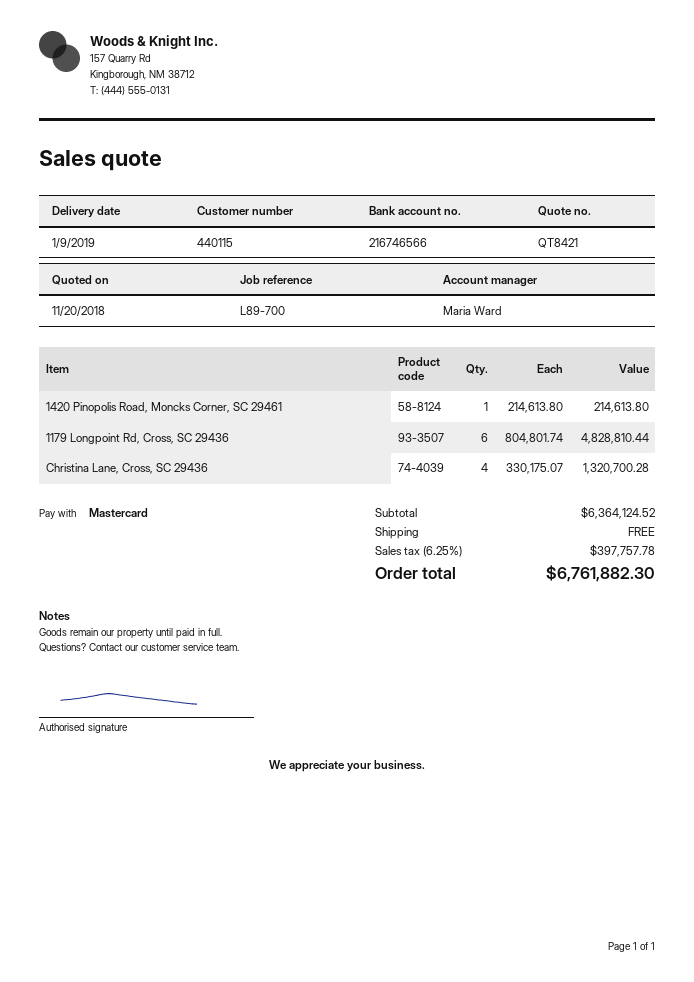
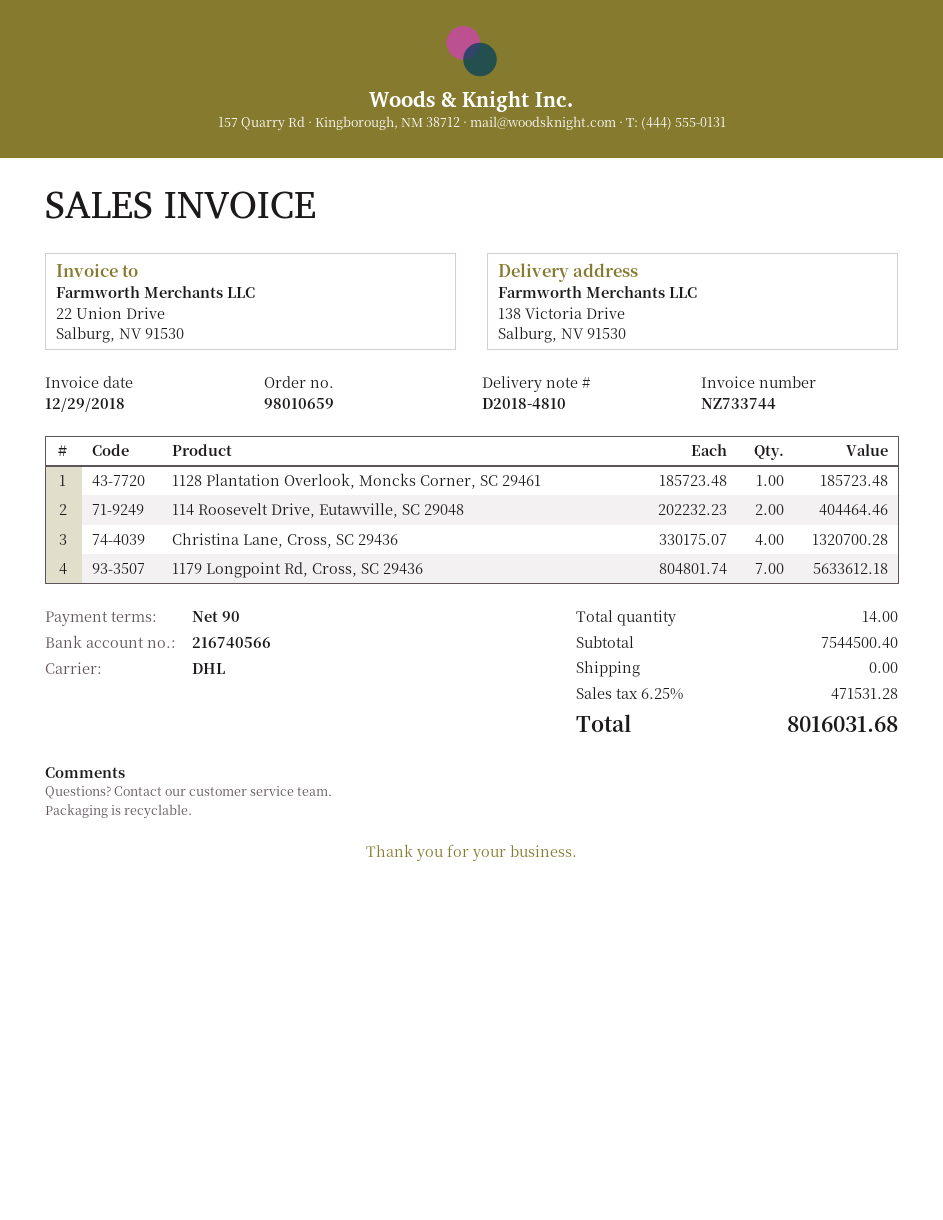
bank account: 216746566 -> 216740566
1420 Pinopolis Road, Moncks Corner, SC 29461: 1 x 214613.80 = 214613.80 -> none
1179 Longpoint Rd, Cross, SC 29436: 6 x 804801.74 = 4828810.44 -> 7 x 804801.74 = 5633612.18
1128 Plantation Overlook, Moncks Corner, SC 29461: none -> 1 x 185723.48 = 185723.48
114 Roosevelt Drive, Eutawville, SC 29048: none -> 2 x 202232.23 = 404464.46
subtotal: 6364124.52 -> 7544500.40
tax: 6.25% = 397757.78 -> 6.25% = 471531.28
total: 6761882.30 -> 8016031.68

